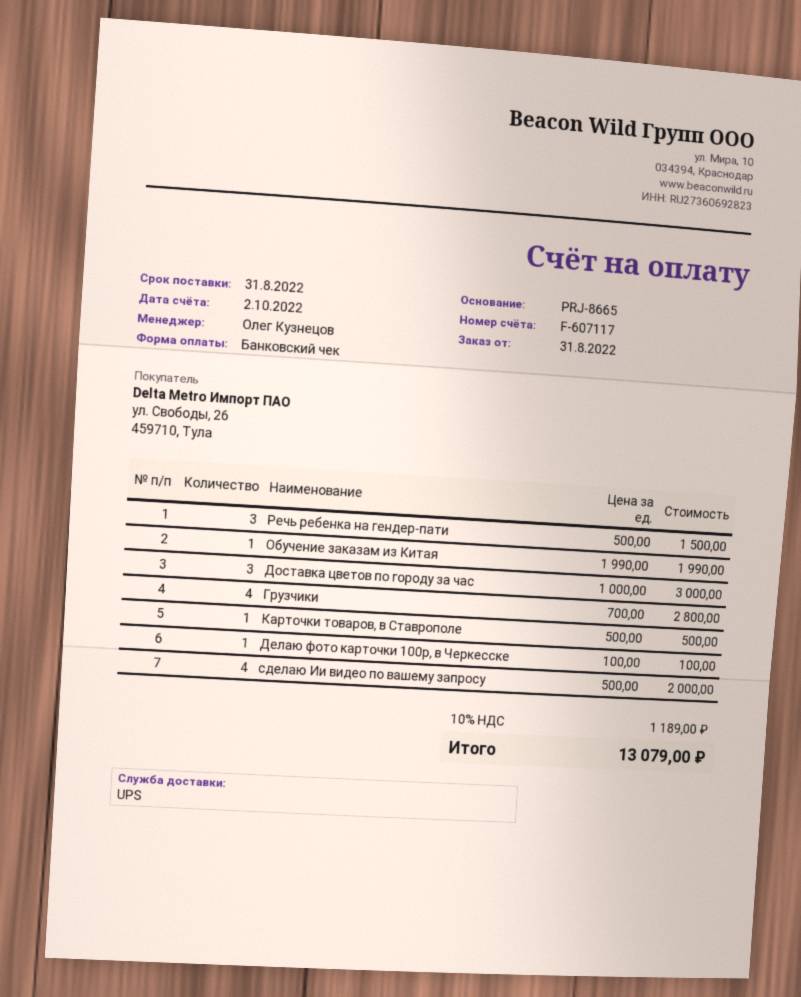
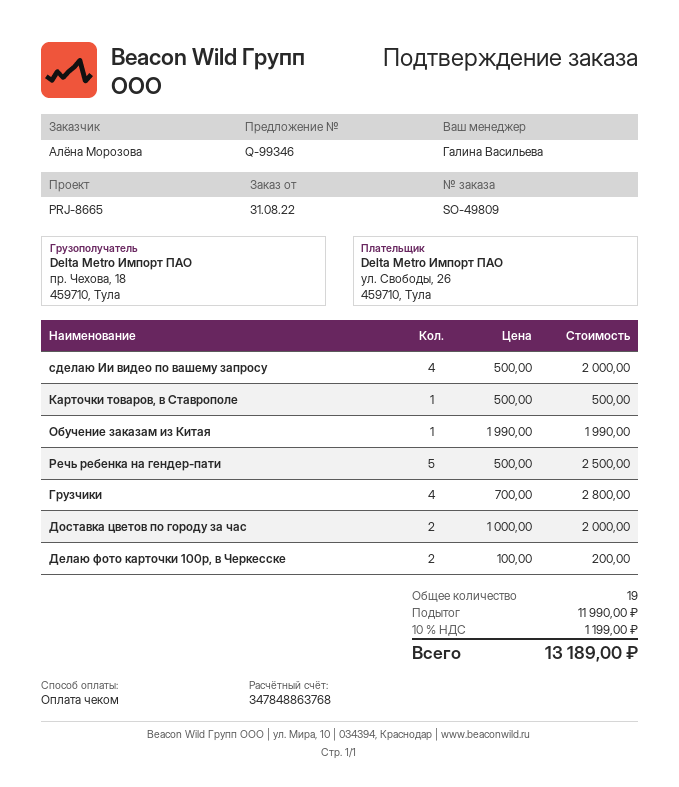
sales rep: Олег Кузнецов -> Галина Васильева
Речь ребенка на гендер-пати: 3 x 500.00 = 1500.00 -> 5 x 500.00 = 2500.00
Доставка цветов по городу за час: 3 x 1000.00 = 3000.00 -> 2 x 1000.00 = 2000.00
Делаю фото карточки 100р, в Черкесске: 1 x 100.00 = 100.00 -> 2 x 100.00 = 200.00
tax: 10% = 1189.00 -> 10% = 1199.00
total: 13079.00 -> 13189.00

